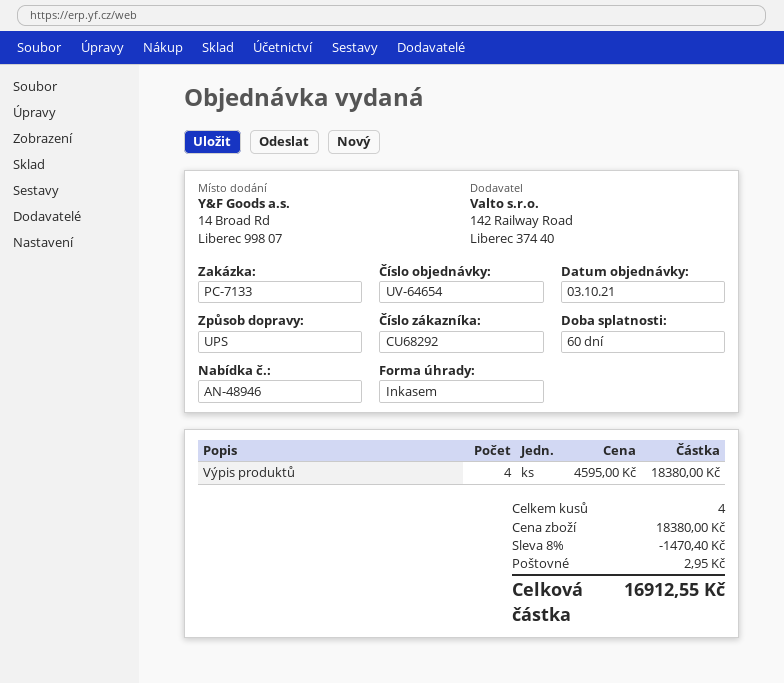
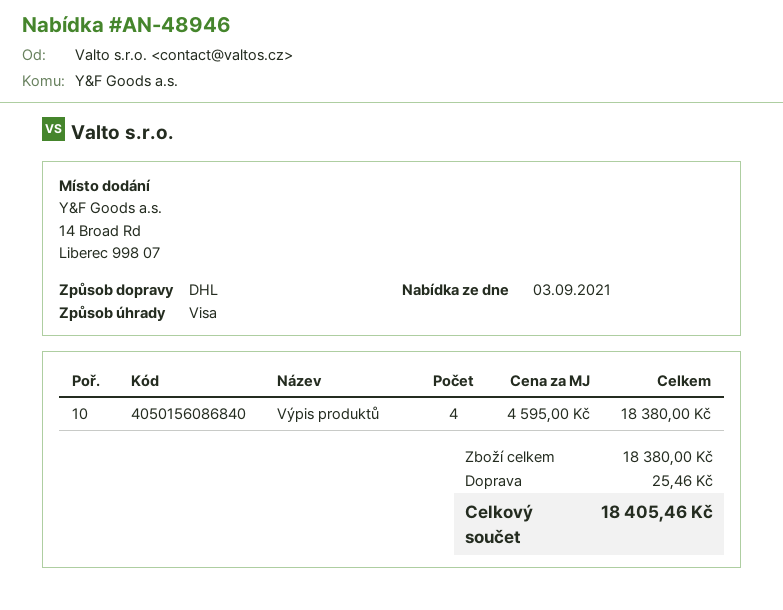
payment method: direct debit -> Visa
shipping method: UPS -> DHL
discount: 8% = 1470.40 -> none
shipping: 2.95 -> 25.46
total: 16912.55 -> 18405.46

